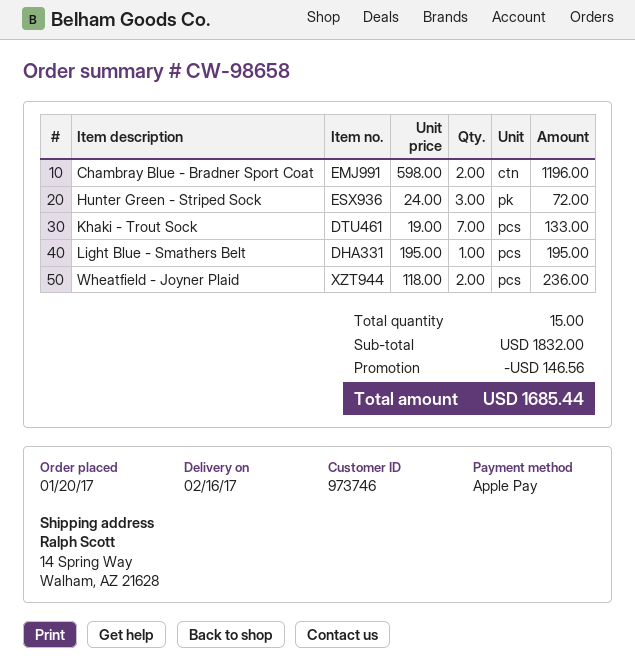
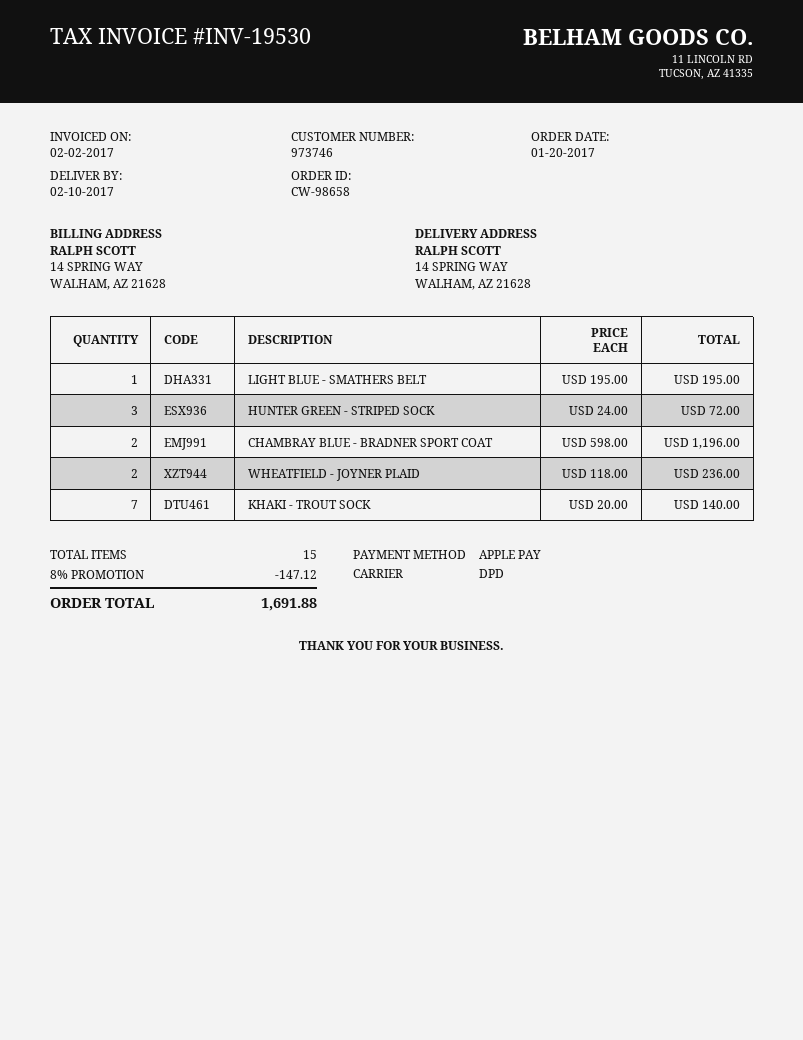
delivery date: 2017-02-16 -> 2017-02-10
Khaki - Trout Sock: 7 x 19.00 = 133.00 -> 7 x 20.00 = 140.00
discount: 146.56 -> 147.12
total: 1685.44 -> 1691.88

